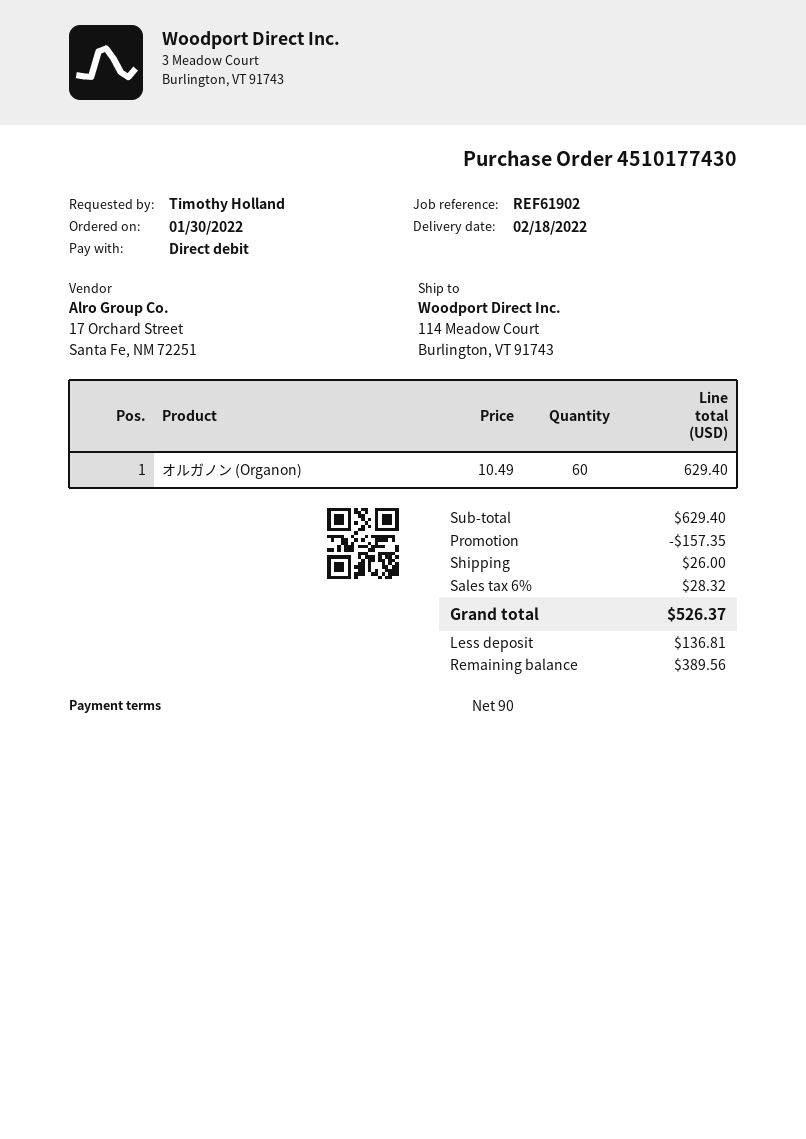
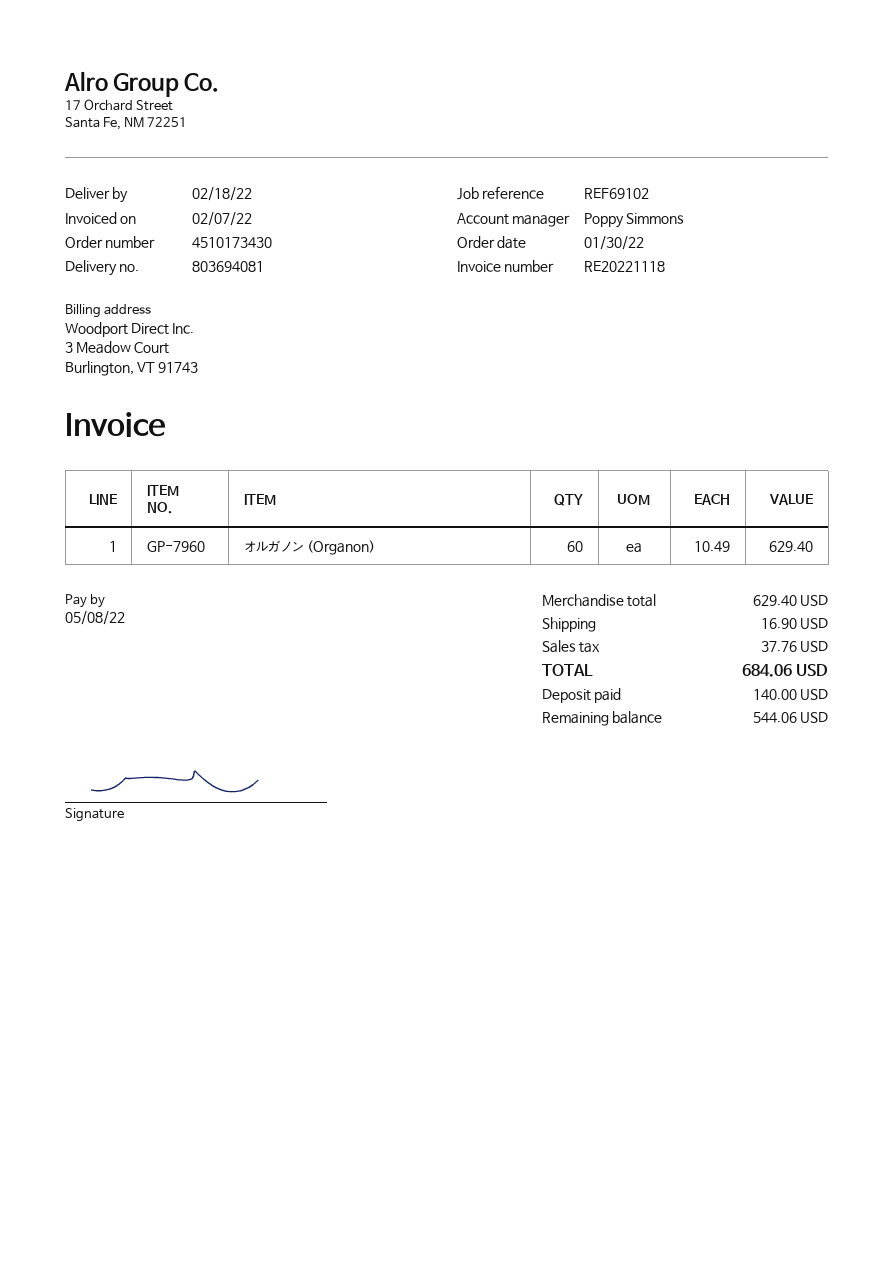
order number: 4510177430 -> 4510173430
reference: REF61902 -> REF69102
discount: 157.35 -> none
shipping: 26.00 -> 16.90
tax: 28.32 -> 37.76
total: 526.37 -> 684.06
deposit: 136.81 -> 140.00
balance: 389.56 -> 544.06

